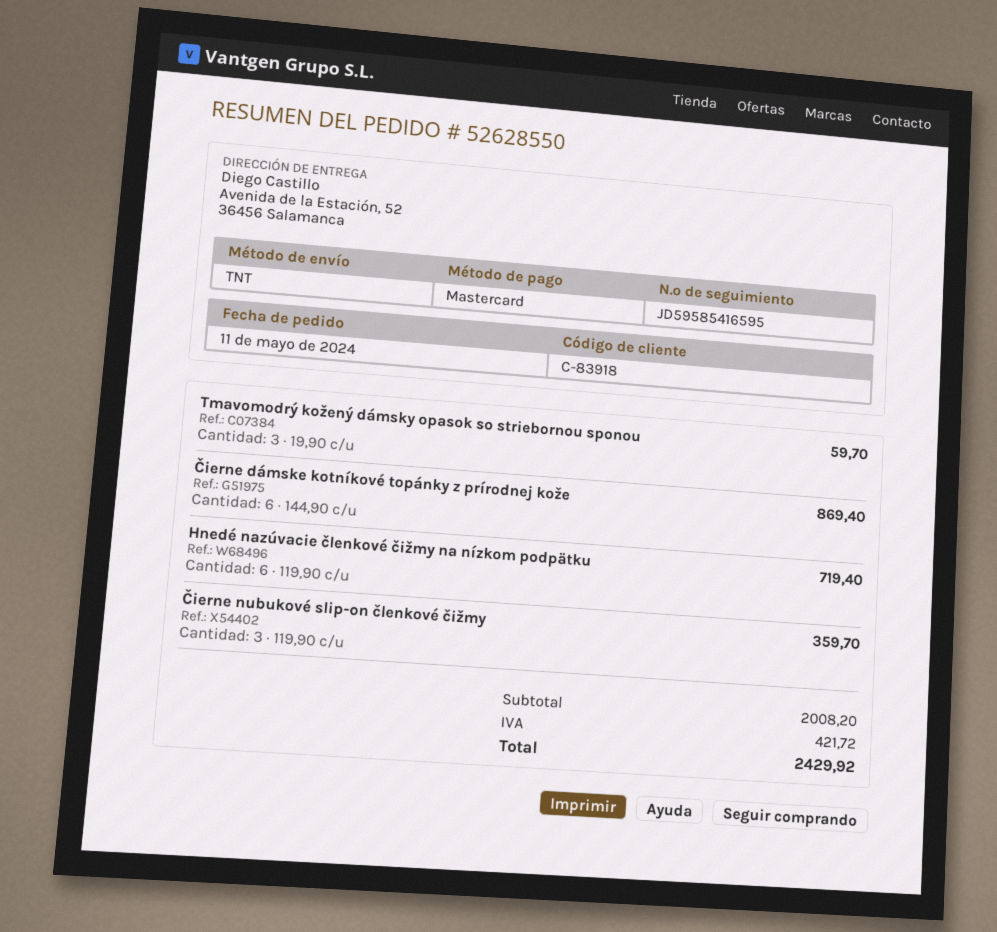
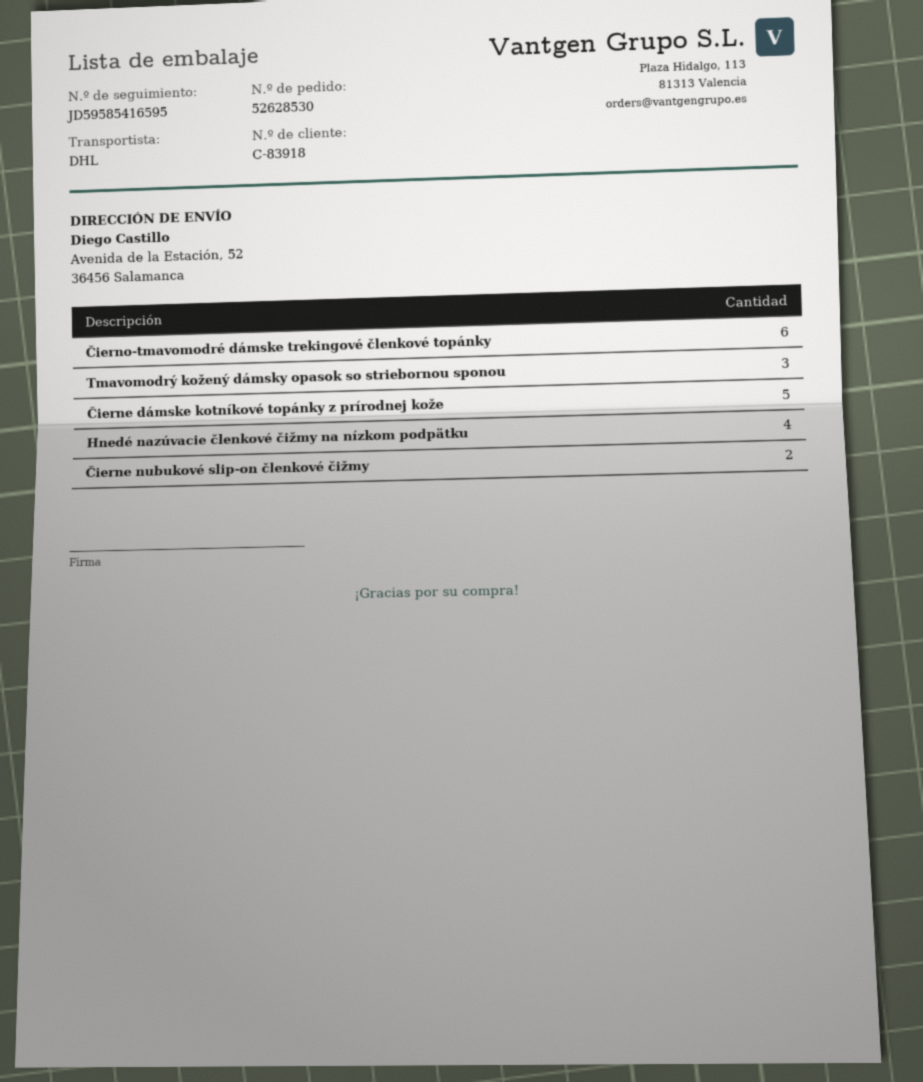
order number: 52628550 -> 52628530
shipping method: TNT -> DHL
Čierne dámske kotníkové topánky z prírodnej kože: 6 -> 5
Hnedé nazúvacie členkové čižmy na nízkom podpätku: 6 -> 4
Čierne nubukové slip-on členkové čižmy: 3 -> 2
Čierno-tmavomodré dámske trekingové členkové topánky: none -> 6

